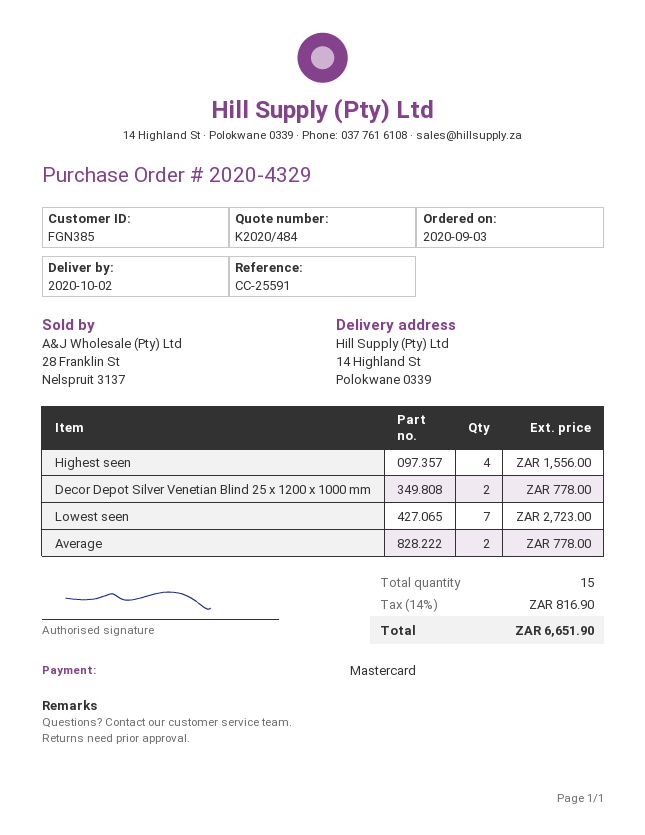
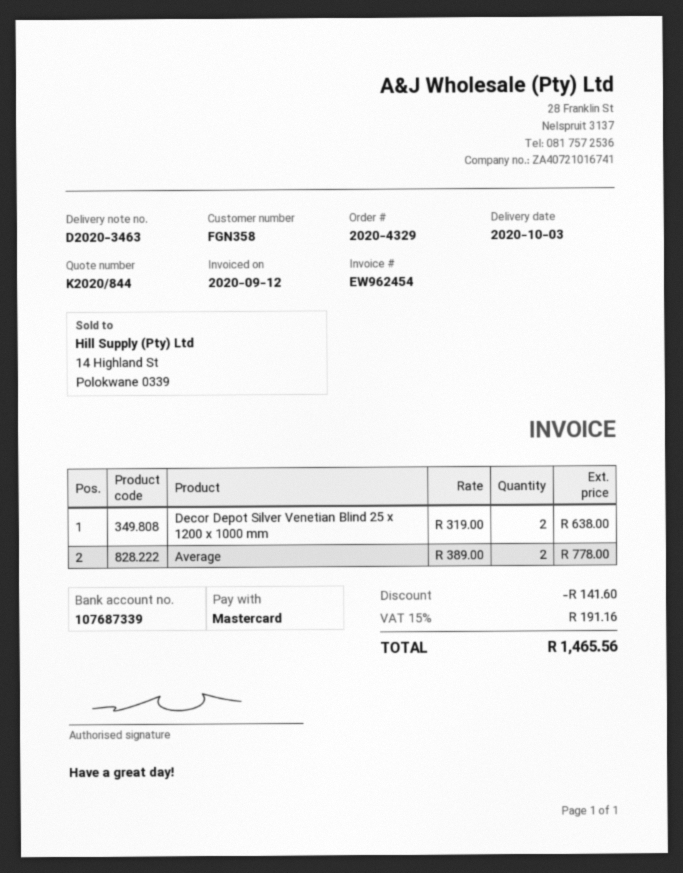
quote number: K2020/484 -> K2020/844
delivery date: 2020-10-02 -> 2020-10-03
customer number: FGN385 -> FGN358
Highest seen: 4 for 1556.00 -> none
Decor Depot Silver Venetian Blind 25 x 1200 x 1000 mm: 2 for 778.00 -> 2 for 638.00
Lowest seen: 7 for 2723.00 -> none
discount: none -> 141.60
tax: 14% = 816.90 -> 15% = 191.16
total: 6651.90 -> 1465.56

